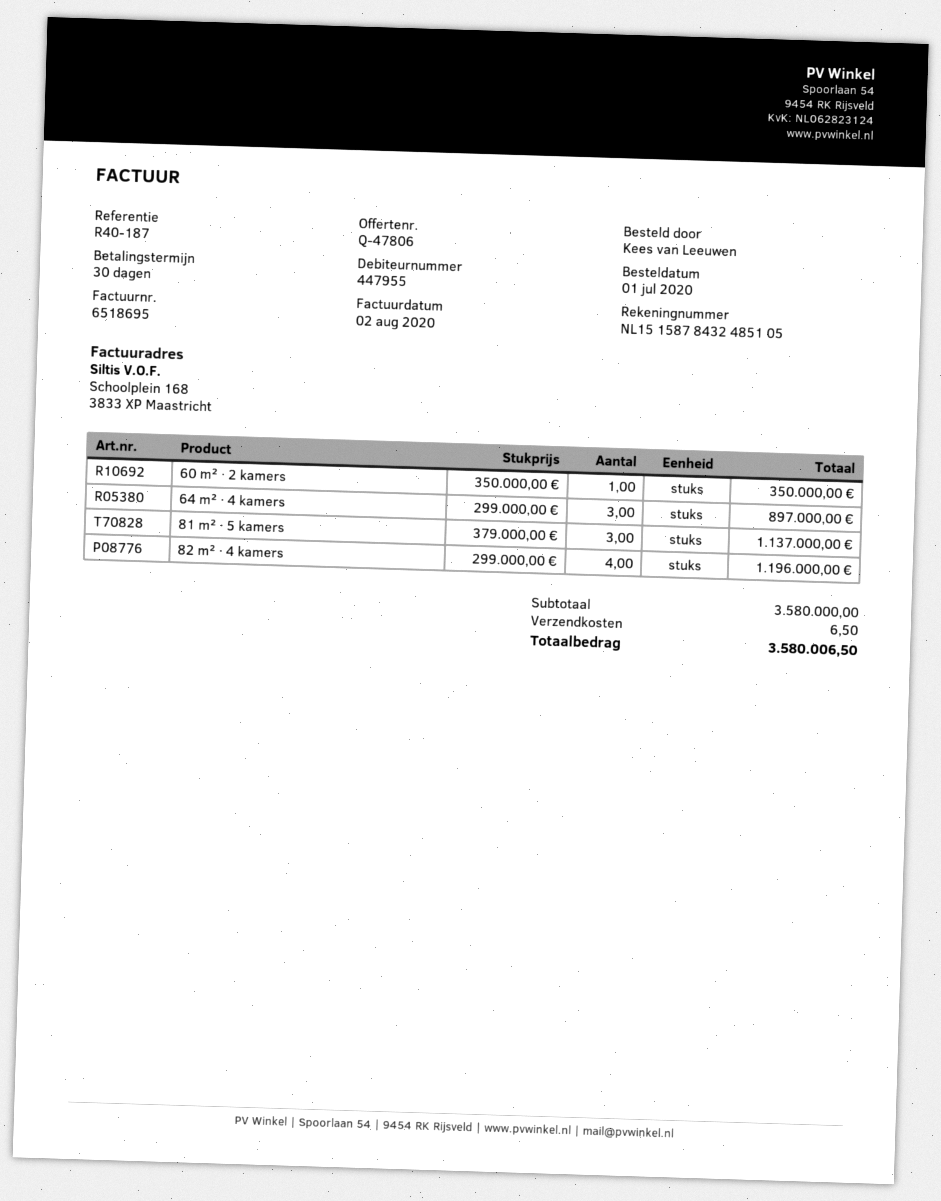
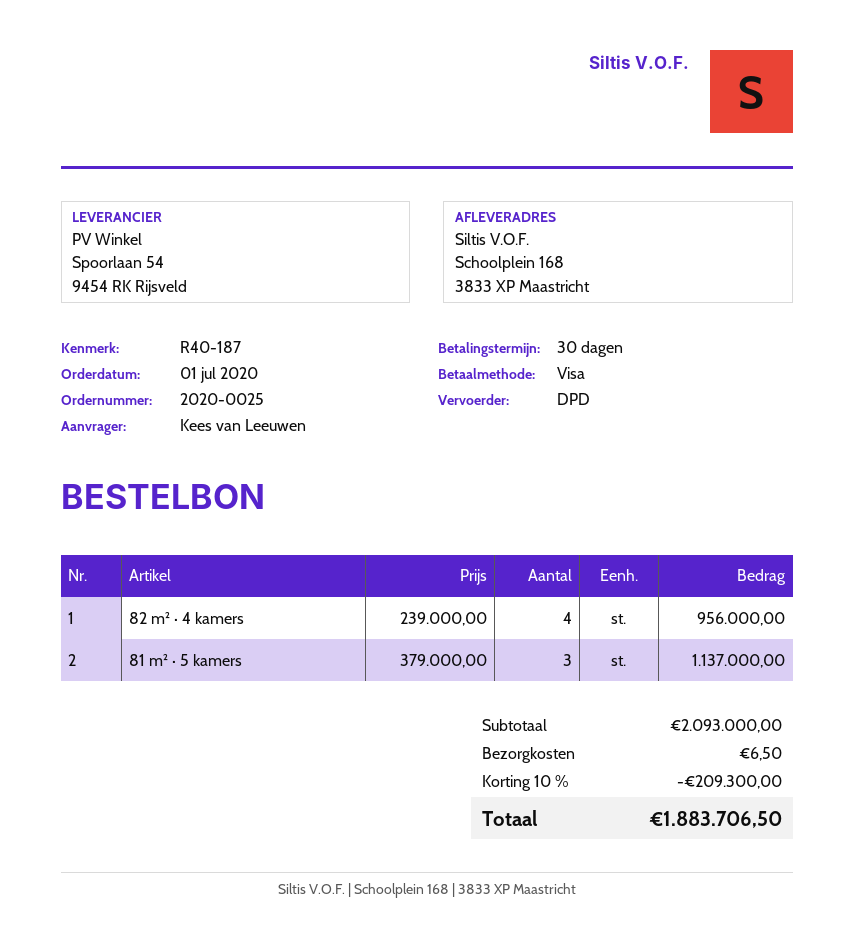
60 m² · 2 kamers: 1 x 350000.00 = 350000.00 -> none
64 m² · 4 kamers: 3 x 299000.00 = 897000.00 -> none
82 m² · 4 kamers: 4 x 299000.00 = 1196000.00 -> 4 x 239000.00 = 956000.00
subtotal: 3580000.00 -> 2093000.00
discount: none -> 10% = 209300.00
total: 3580006.50 -> 1883706.50

